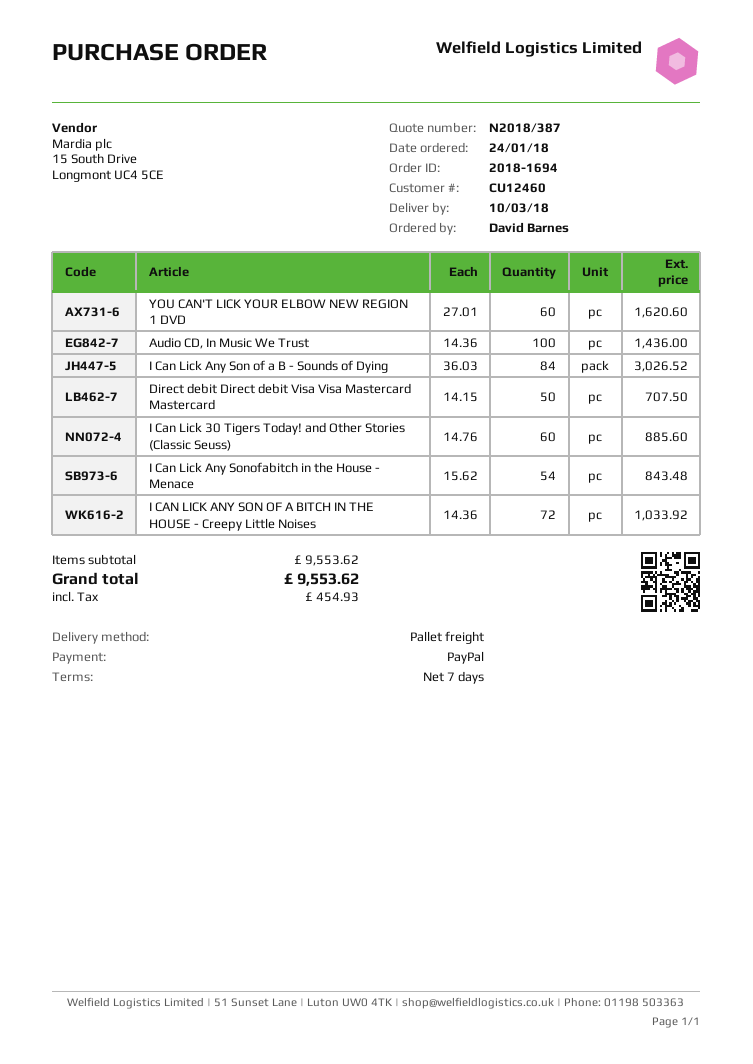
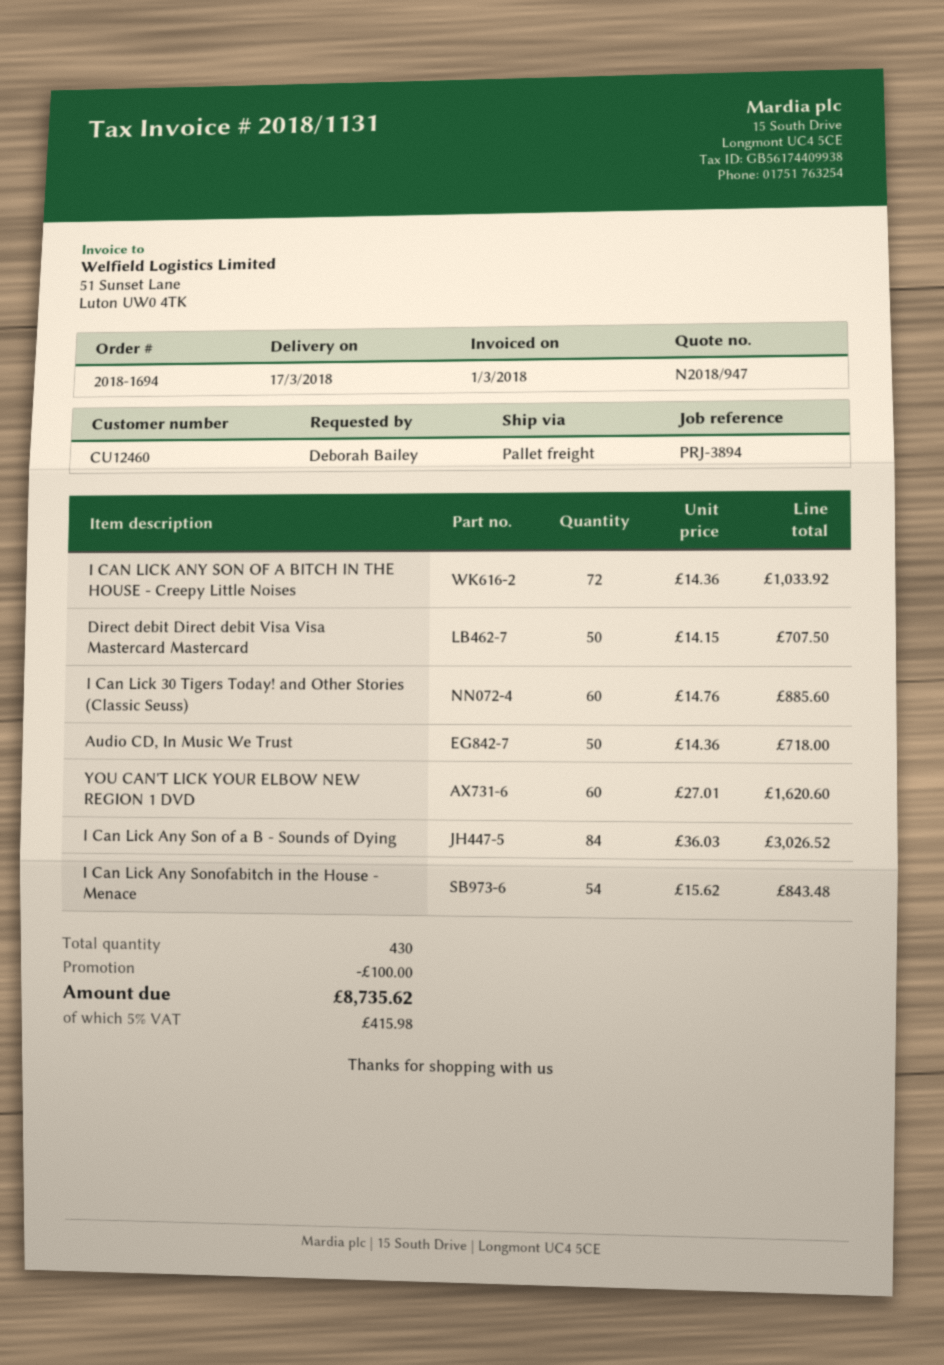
quote number: N2018/387 -> N2018/947
delivery date: 2018-03-10 -> 2018-03-17
ordered by: David Barnes -> Deborah Bailey
Audio CD, In Music We Trust: 100 x 14.36 = 1436.00 -> 50 x 14.36 = 718.00
discount: none -> 100.00
tax: 454.93 -> 415.98
total: 9553.62 -> 8735.62

